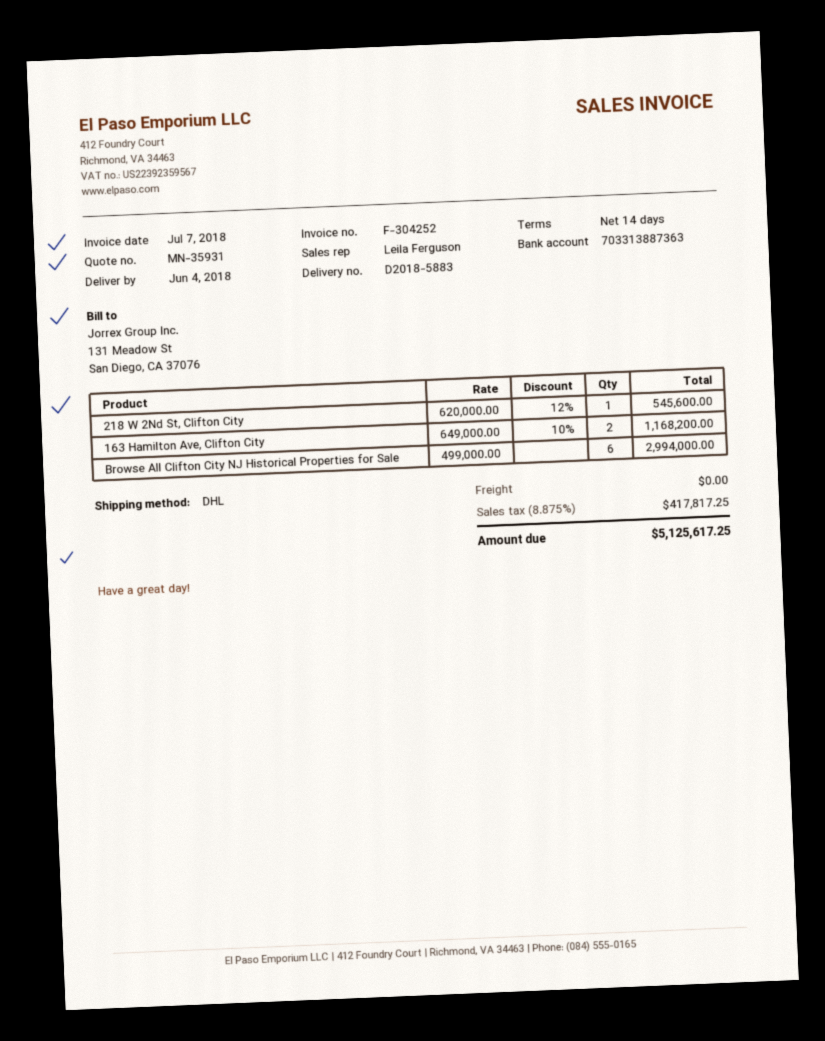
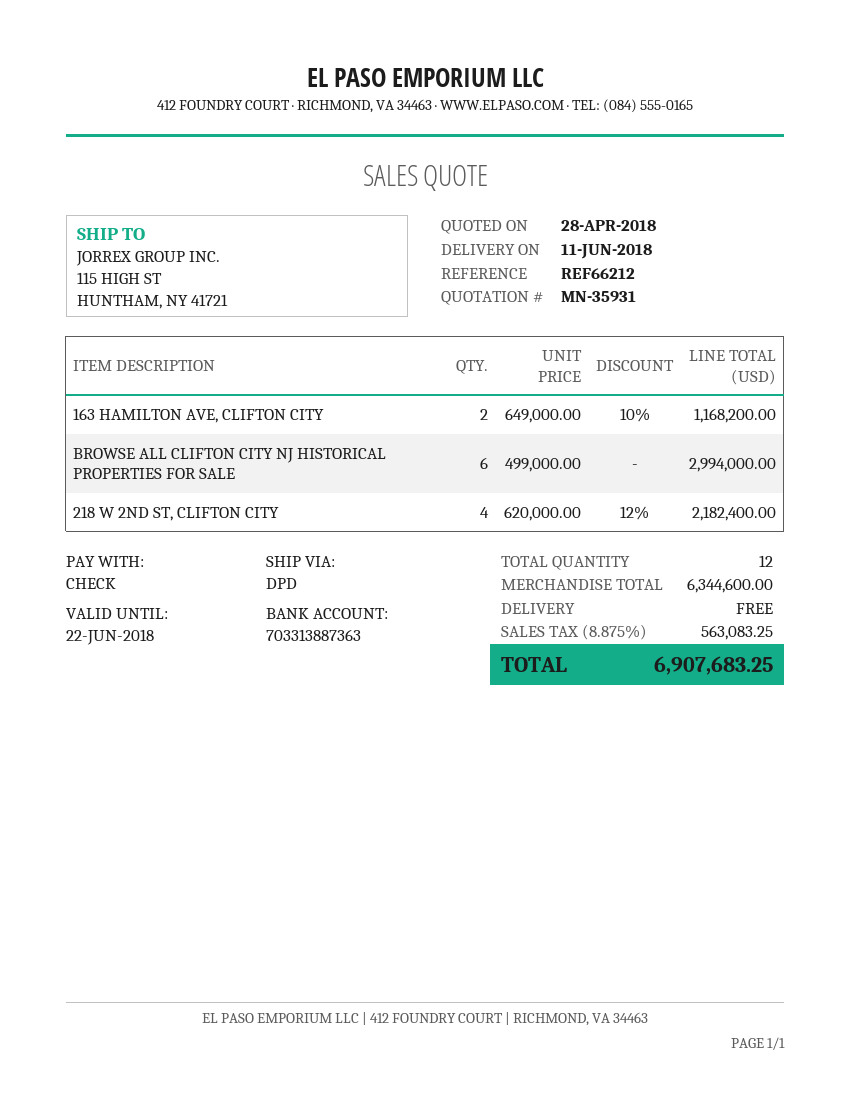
delivery date: 2018-06-04 -> 2018-06-11
shipping method: DHL -> DPD
218 W 2Nd St, Clifton City: 1 x 620000.00 - 12% = 545600.00 -> 4 x 620000.00 - 12% = 2182400.00
tax: 8.875% = 417817.25 -> 8.875% = 563083.25
total: 5125617.25 -> 6907683.25

